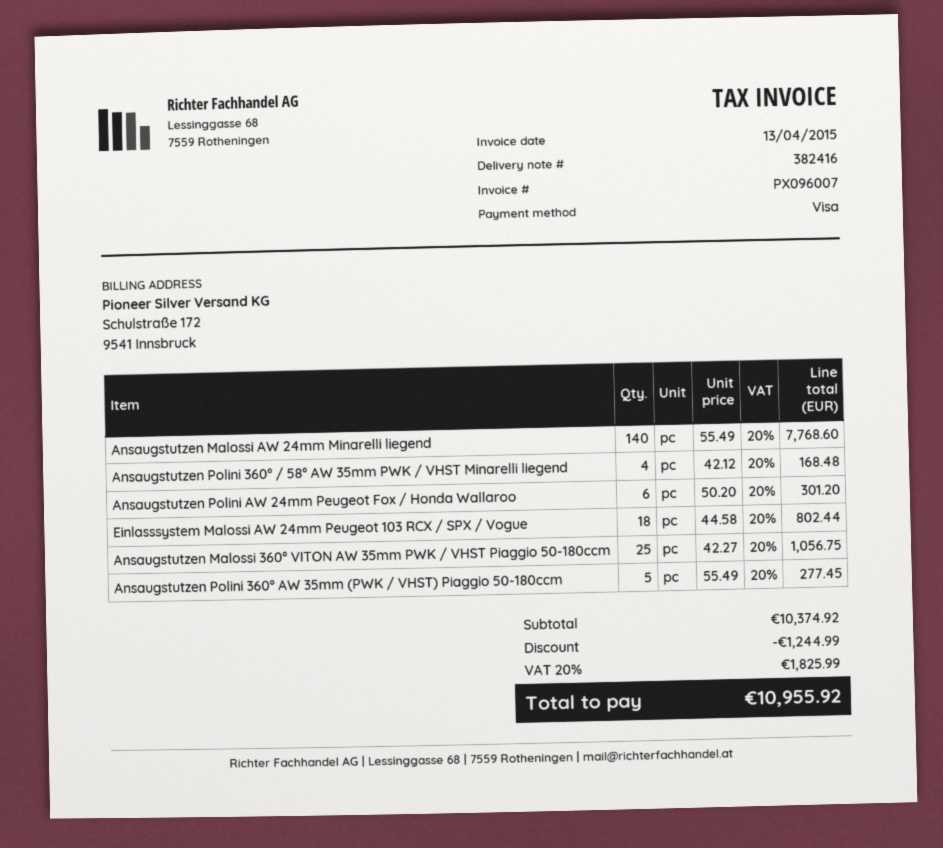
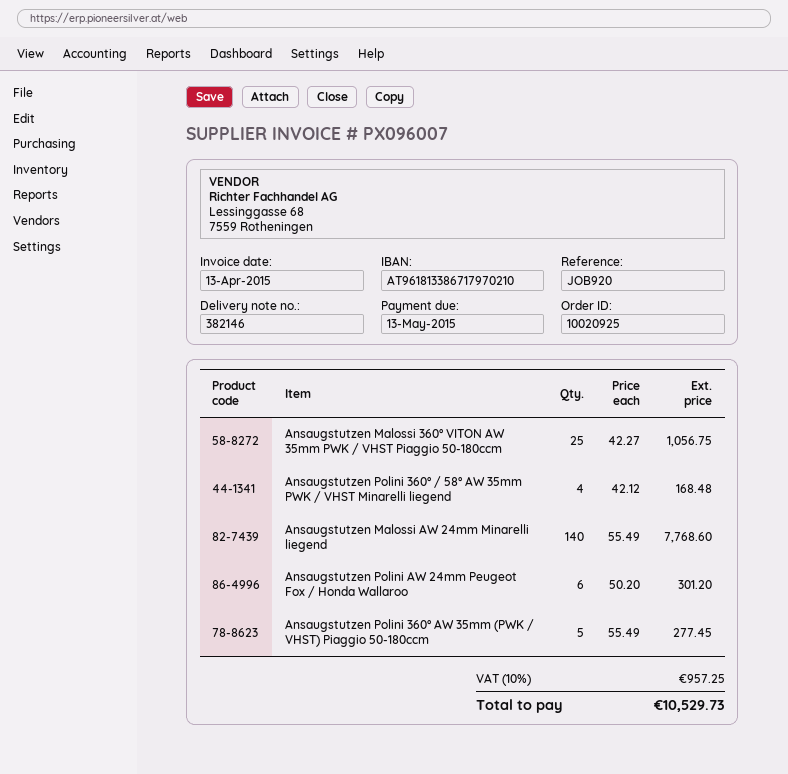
delivery note number: 382416 -> 382146
Einlasssystem Malossi AW 24mm Peugeot 103 RCX / SPX / Vogue: 18 x 44.58 = 802.44 -> none
discount: 1244.99 -> none
tax: 20% = 1825.99 -> 10% = 957.25
total: 10955.92 -> 10529.73

